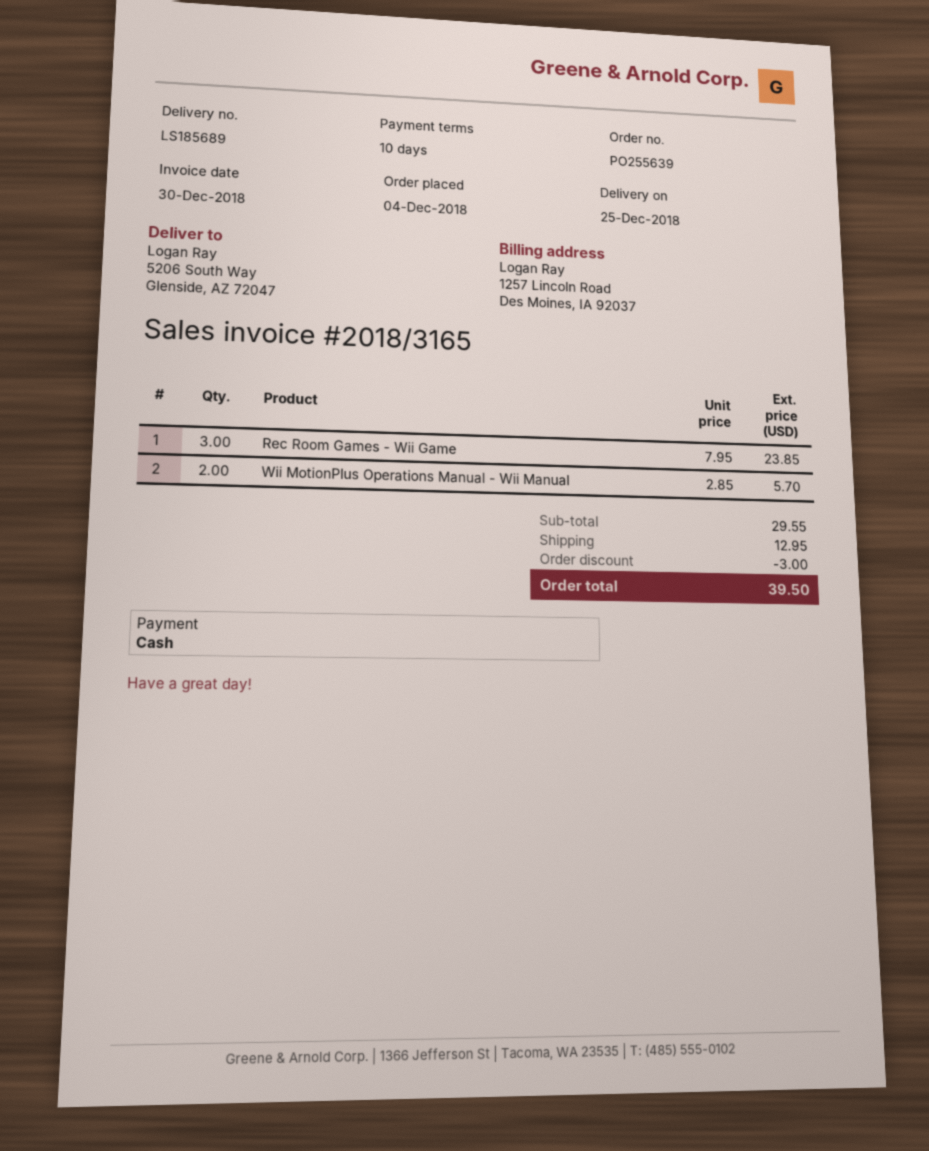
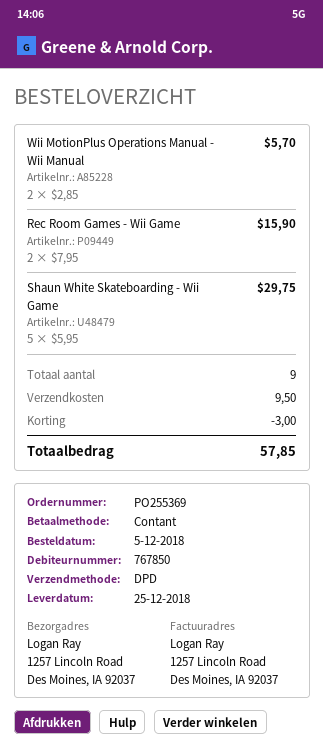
order number: PO255639 -> PO255369
order date: 2018-12-04 -> 2018-12-05
ship to: 5206 South Way, Glenside, AZ 72047 -> 1257 Lincoln Road, Des Moines, IA 92037
Rec Room Games - Wii Game: 3 x 7.95 = 23.85 -> 2 x 7.95 = 15.90
Shaun White Skateboarding - Wii Game: none -> 5 x 5.95 = 29.75
shipping: 12.95 -> 9.50
total: 39.50 -> 57.85

